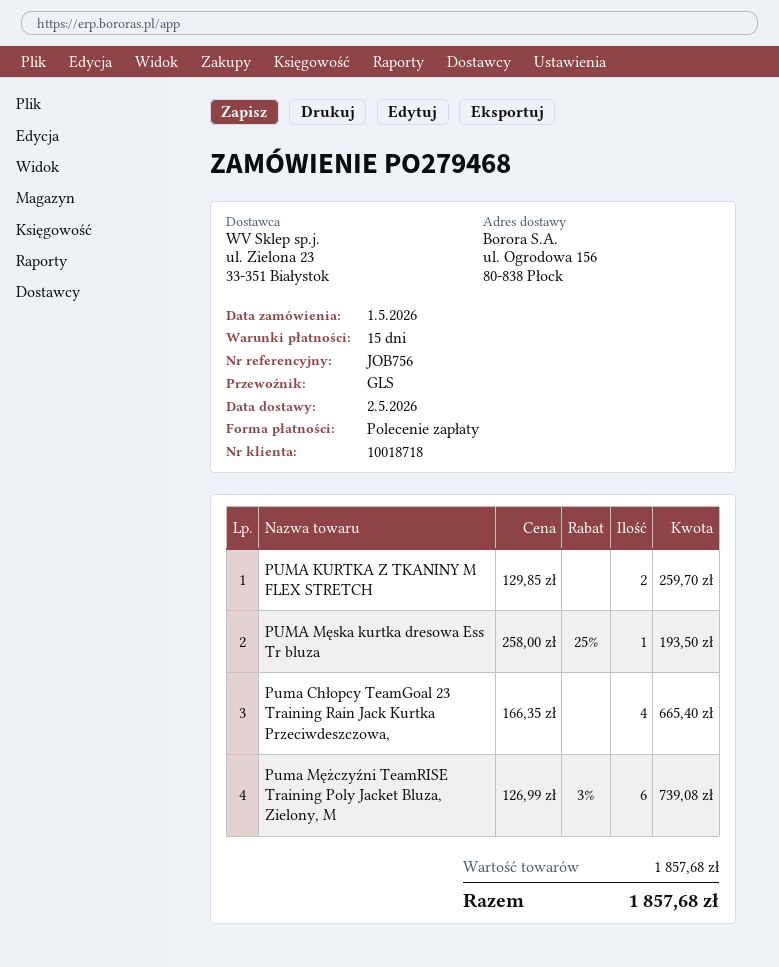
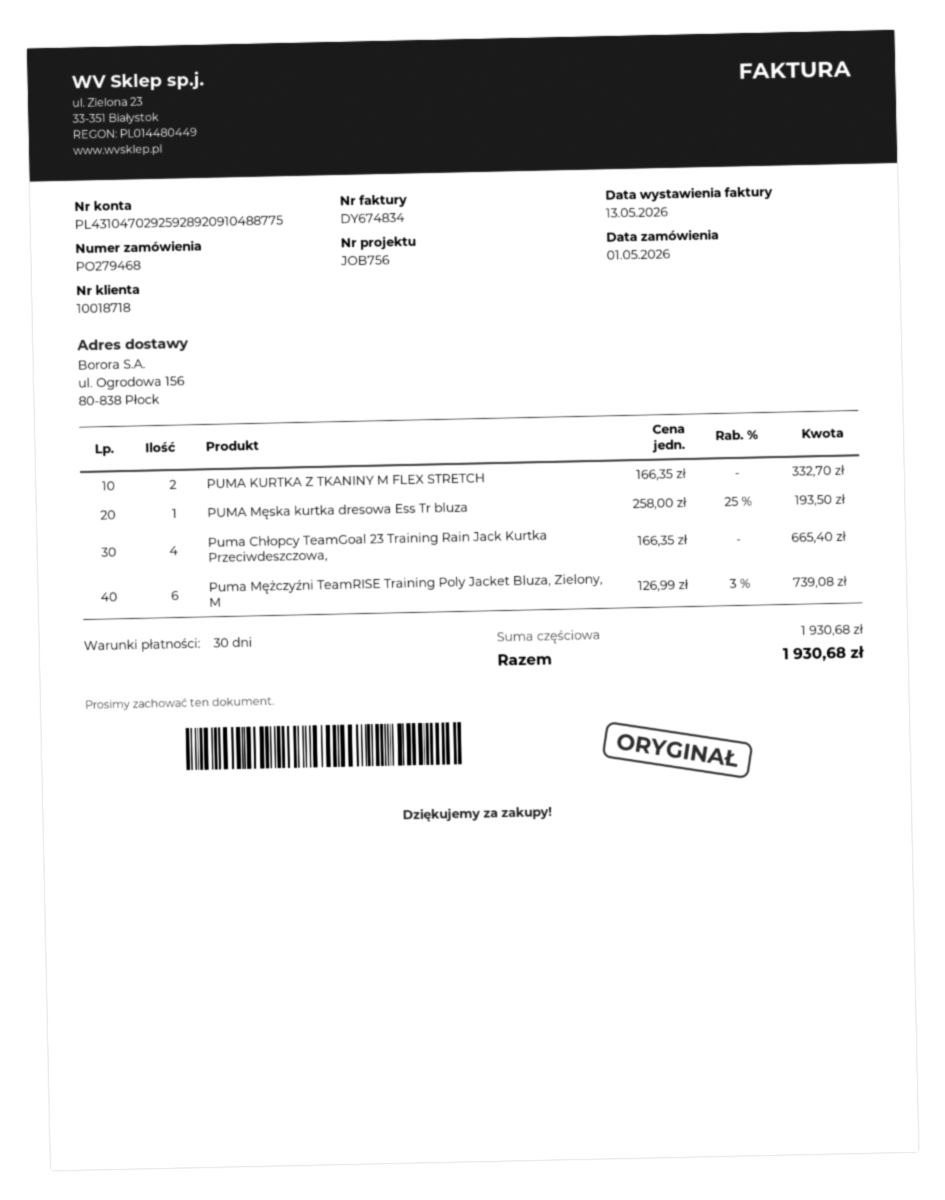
payment terms: 15 days -> 30 days
PUMA KURTKA Z TKANINY M FLEX STRETCH: 2 x 129.85 = 259.70 -> 2 x 166.35 = 332.70
subtotal: 1857.68 -> 1930.68
total: 1857.68 -> 1930.68

